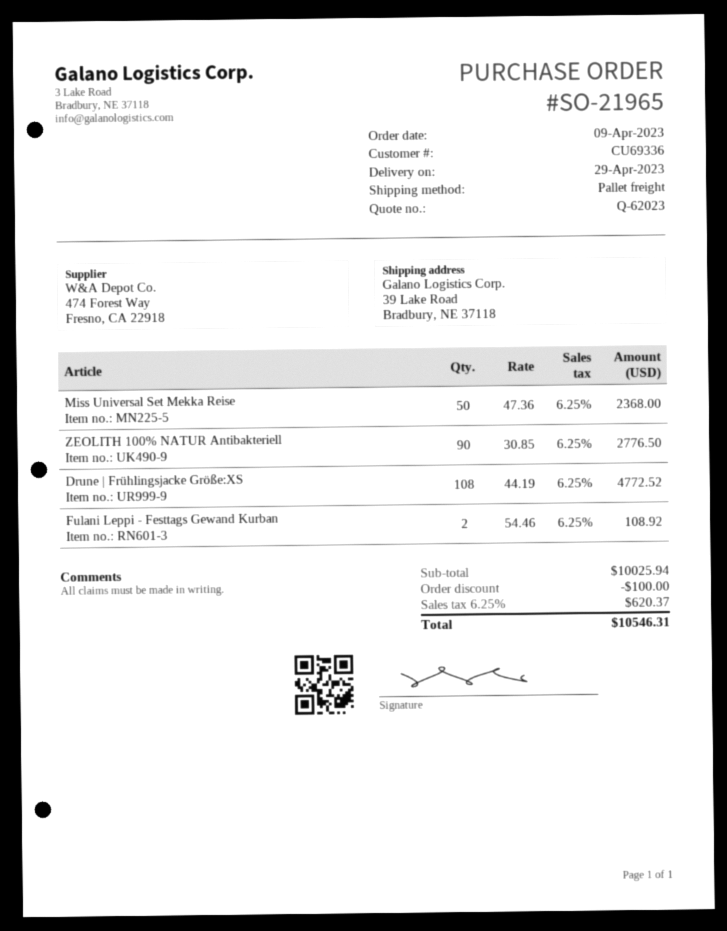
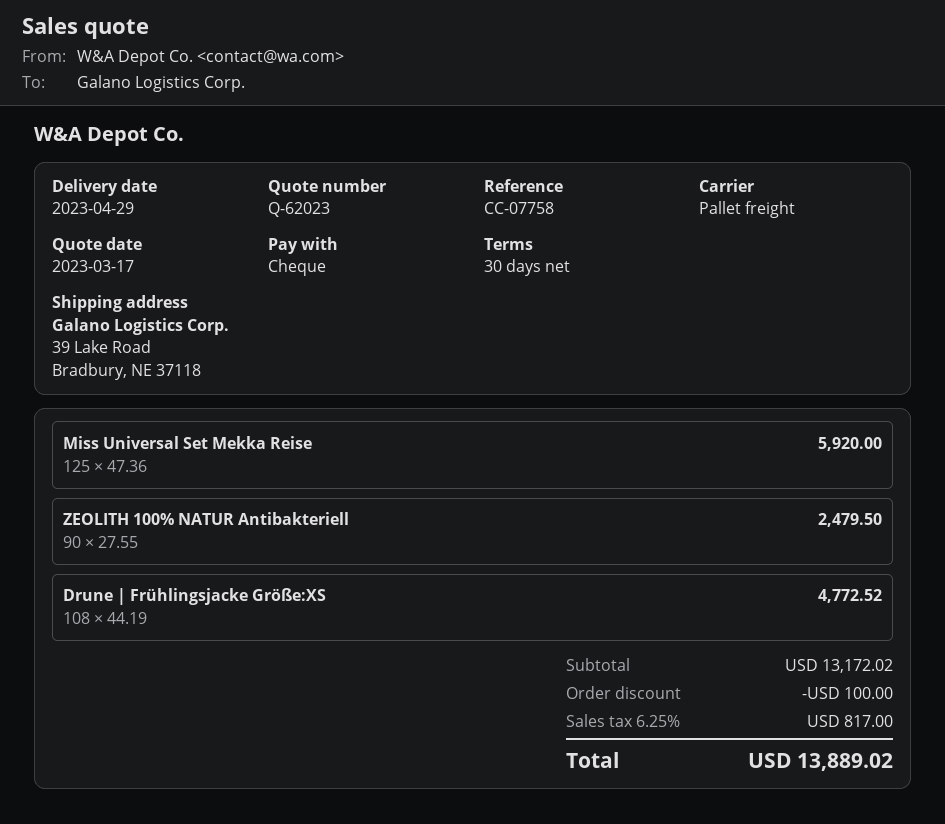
Miss Universal Set Mekka Reise: 50 x 47.36 = 2368.00 -> 125 x 47.36 = 5920.00
ZEOLITH 100% NATUR Antibakteriell: 90 x 30.85 = 2776.50 -> 90 x 27.55 = 2479.50
Fulani Leppi - Festtags Gewand Kurban: 2 x 54.46 = 108.92 -> none
subtotal: 10025.94 -> 13172.02
tax: 6.25% = 620.37 -> 6.25% = 817.00
total: 10546.31 -> 13889.02

